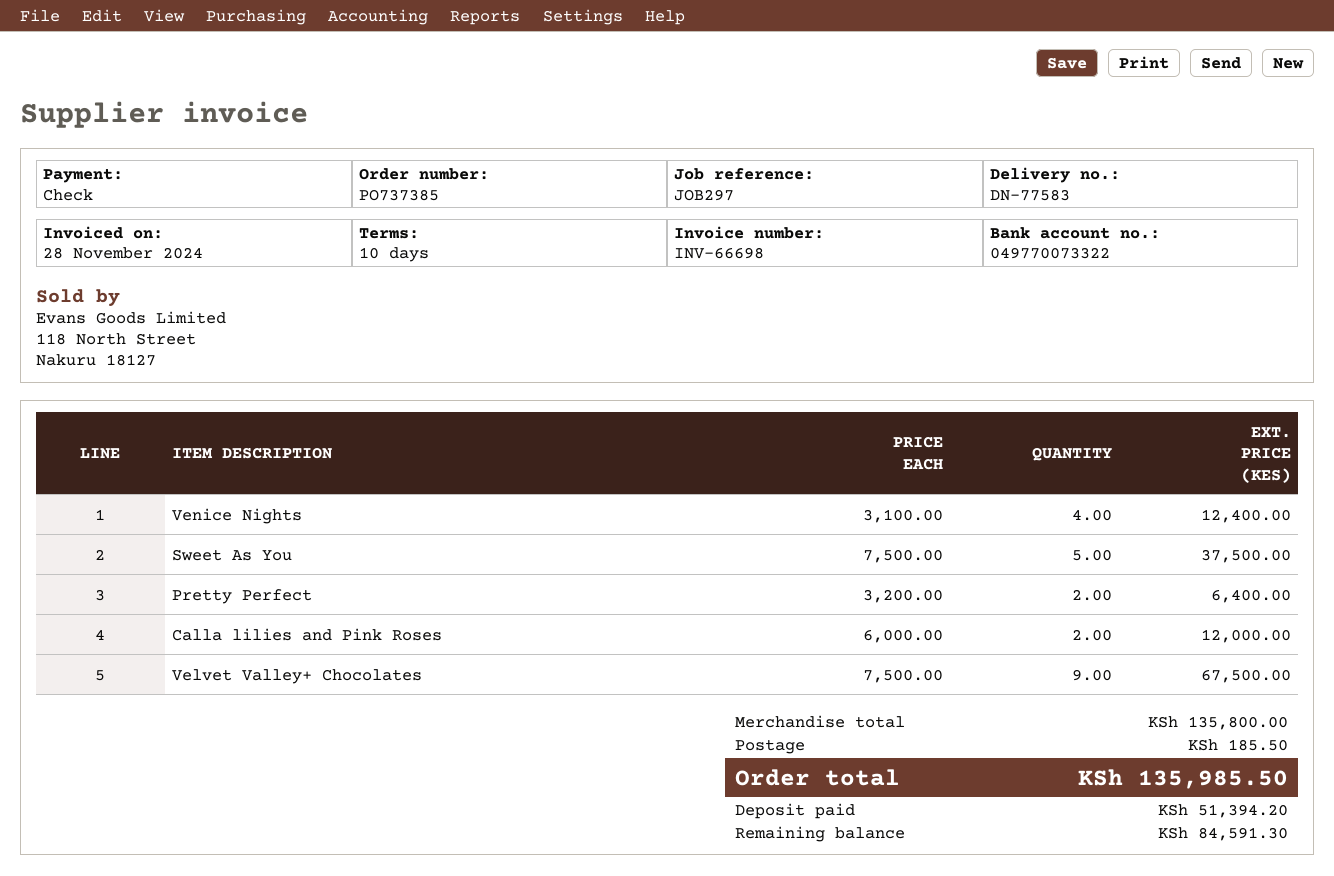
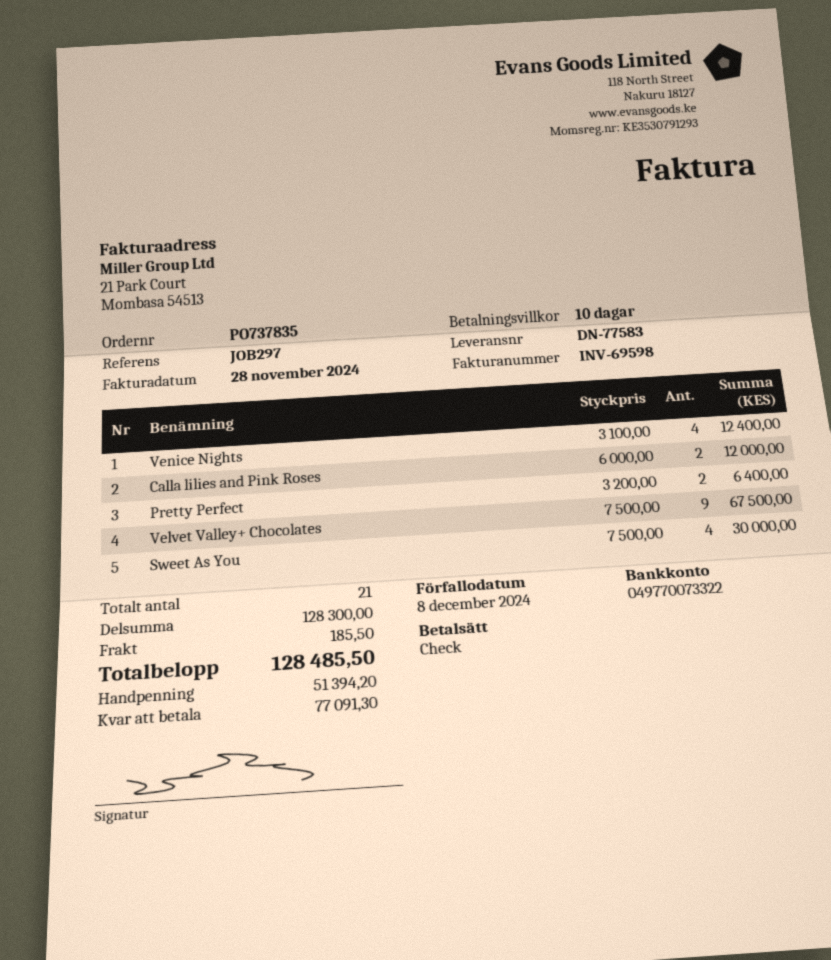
order number: PO737385 -> PO737835
invoice number: INV-66698 -> INV-69598
Sweet As You: 5 x 7500.00 = 37500.00 -> 4 x 7500.00 = 30000.00
subtotal: 135800.00 -> 128300.00
total: 135985.50 -> 128485.50
balance: 84591.30 -> 77091.30

